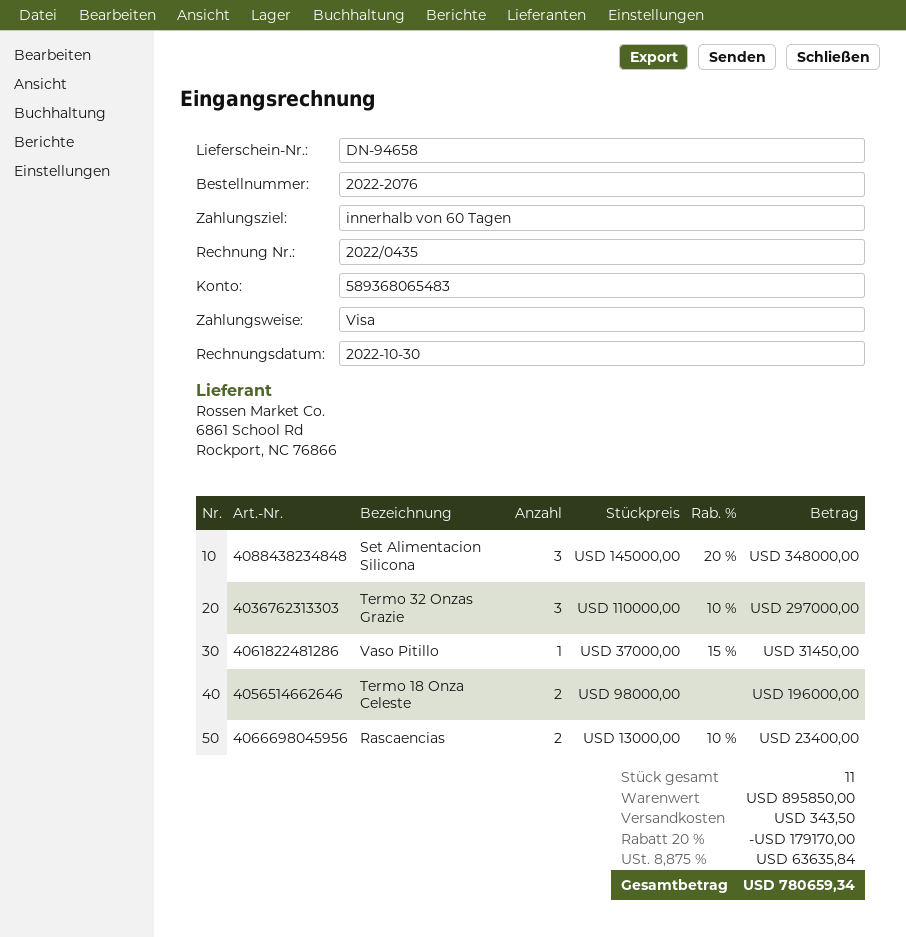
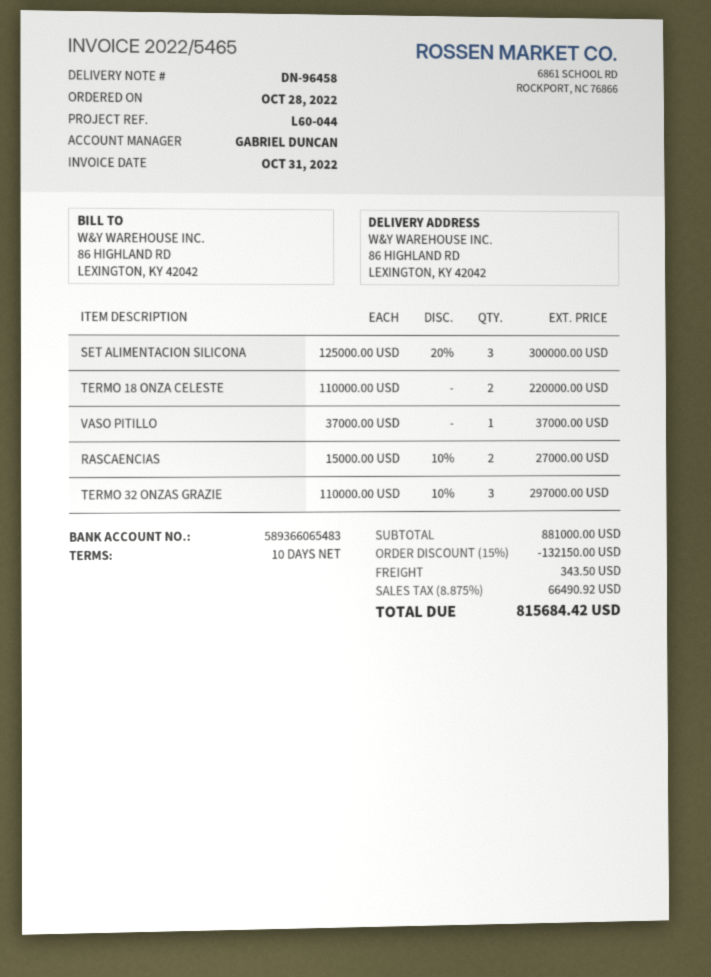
delivery note number: DN-94658 -> DN-96458
invoice number: 2022/0435 -> 2022/5465
invoice date: 2022-10-30 -> 2022-10-31
payment terms: 60 days -> 10 days
bank account: 589368065483 -> 589366065483
Set Alimentacion Silicona: 3 x 145000.00 - 20% = 348000.00 -> 3 x 125000.00 - 20% = 300000.00
Vaso Pitillo: 1 x 37000.00 - 15% = 31450.00 -> 1 x 37000.00 = 37000.00
Termo 18 Onza Celeste: 2 x 98000.00 = 196000.00 -> 2 x 110000.00 = 220000.00
Rascaencias: 2 x 13000.00 - 10% = 23400.00 -> 2 x 15000.00 - 10% = 27000.00
subtotal: 895850.00 -> 881000.00
discount: 20% = 179170.00 -> 15% = 132150.00
tax: 8.875% = 63635.84 -> 8.875% = 66490.92
total: 780659.34 -> 815684.42

